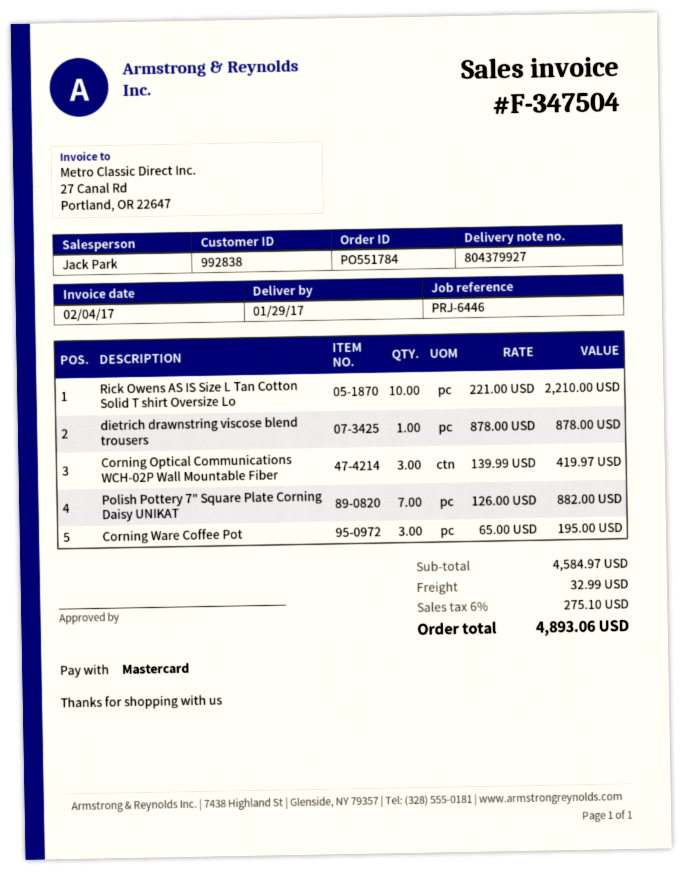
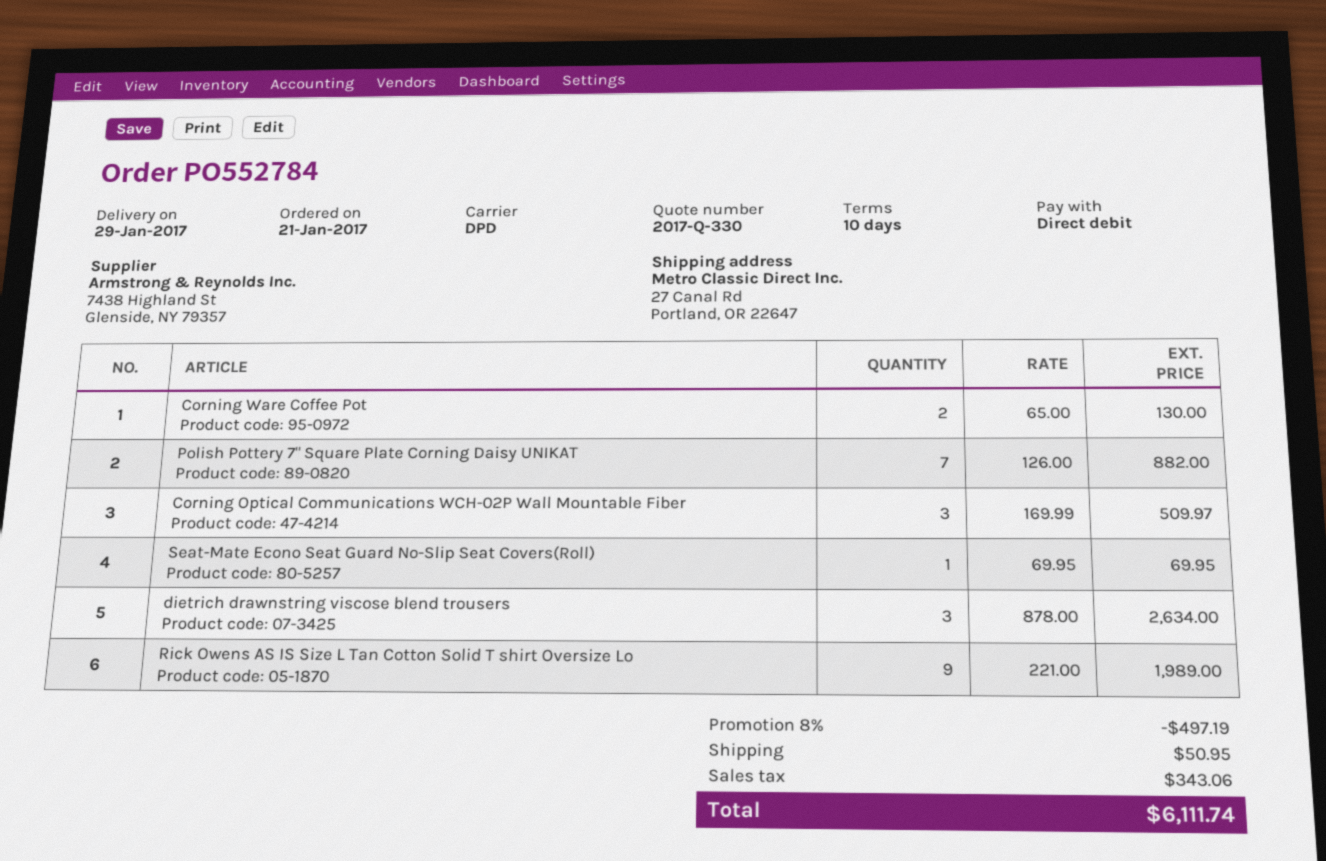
order number: PO551784 -> PO552784
payment method: Mastercard -> direct debit
Rick Owens AS IS Size L Tan Cotton Solid T shirt Oversize Lo: 10 x 221.00 = 2210.00 -> 9 x 221.00 = 1989.00
dietrich drawnstring viscose blend trousers: 1 x 878.00 = 878.00 -> 3 x 878.00 = 2634.00
Corning Optical Communications WCH-02P Wall Mountable Fiber: 3 x 139.99 = 419.97 -> 3 x 169.99 = 509.97
Corning Ware Coffee Pot: 3 x 65.00 = 195.00 -> 2 x 65.00 = 130.00
Seat-Mate Econo Seat Guard No-Slip Seat Covers(Roll): none -> 1 x 69.95 = 69.95
discount: none -> 8% = 497.19
shipping: 32.99 -> 50.95
tax: 275.10 -> 343.06
total: 4893.06 -> 6111.74

